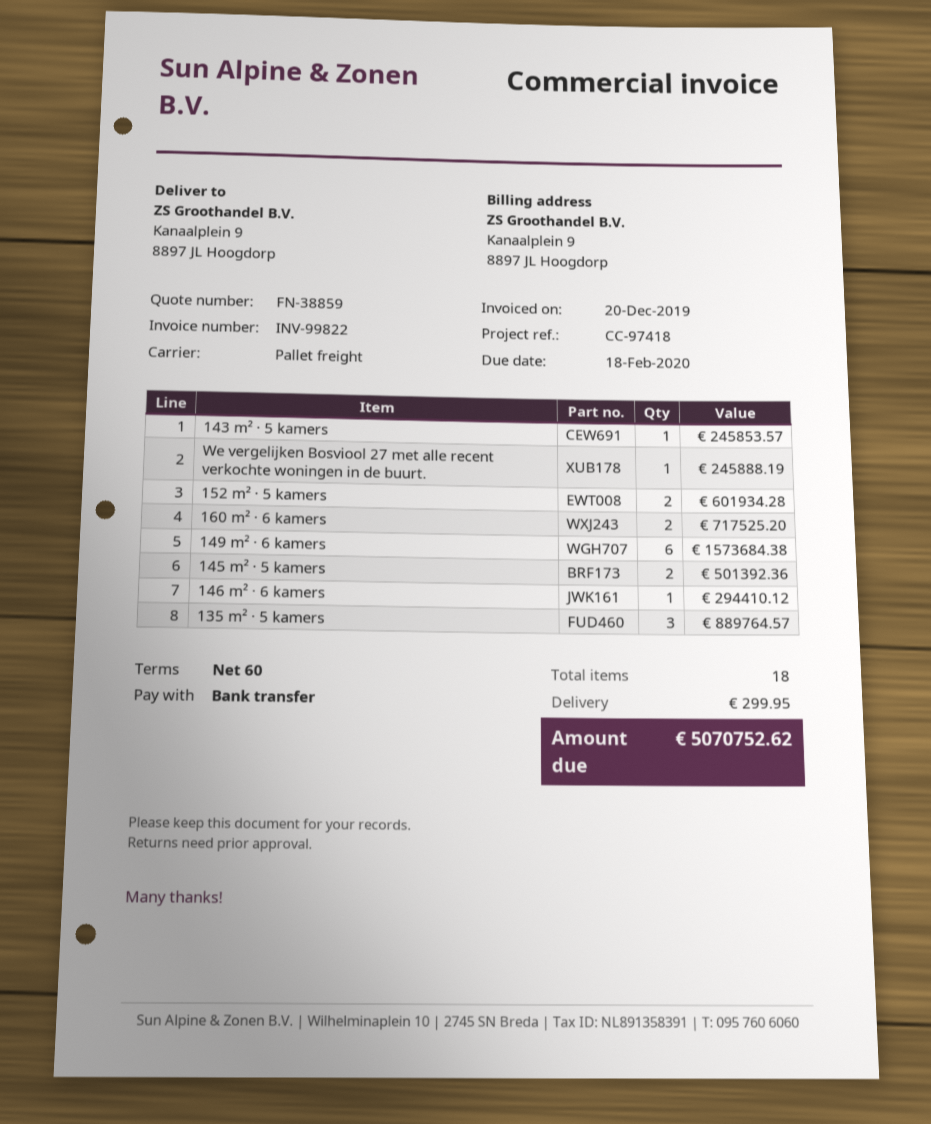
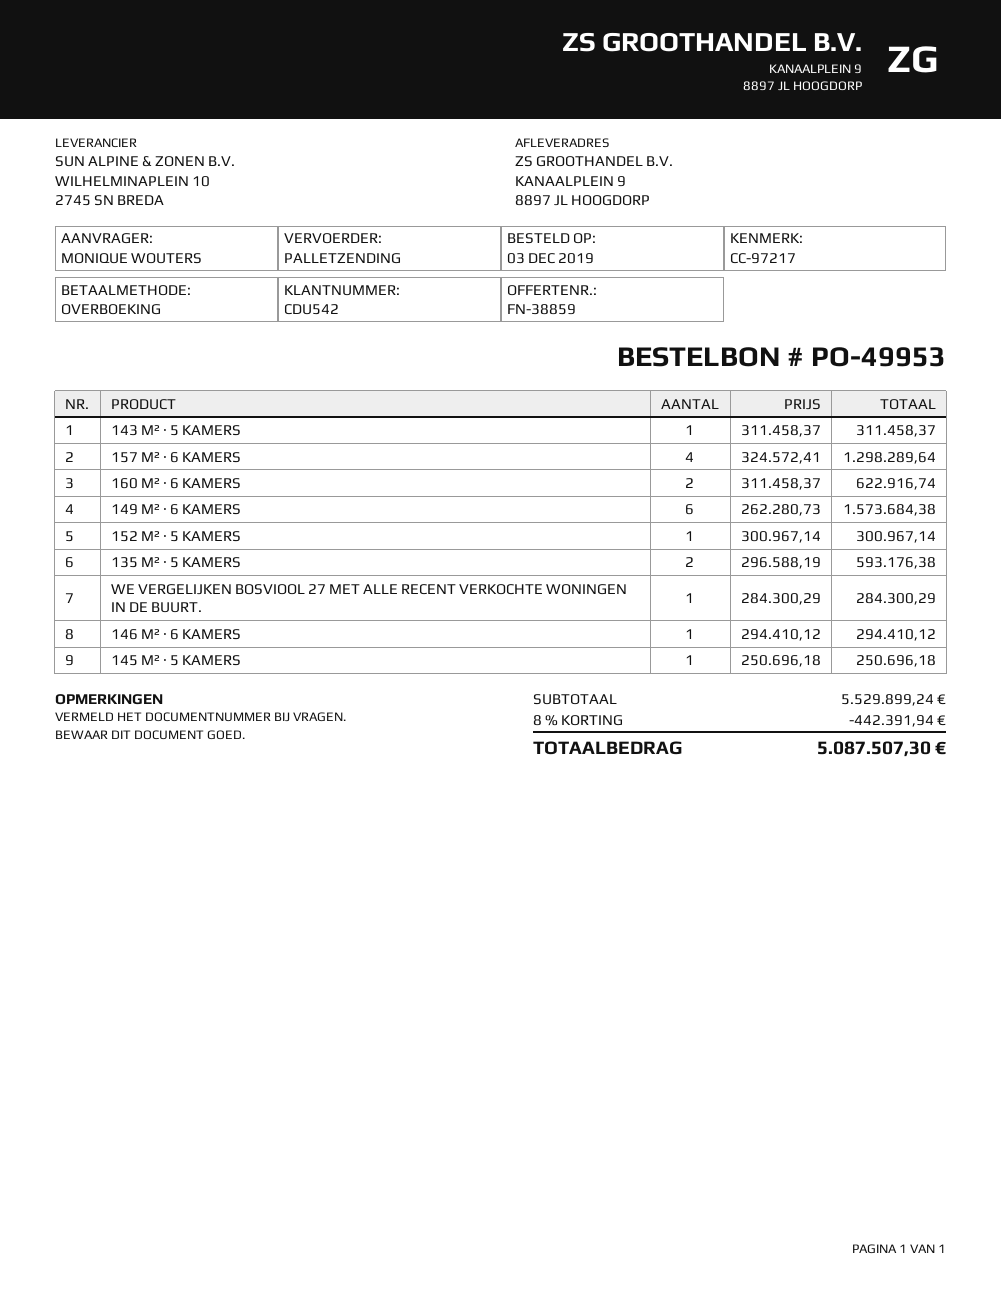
reference: CC-97418 -> CC-97217
143 m² · 5 kamers: 1 for 245853.57 -> 1 for 311458.37
We vergelijken Bosviool 27 met alle recent verkochte woningen in de buurt.: 1 for 245888.19 -> 1 for 284300.29
152 m² · 5 kamers: 2 for 601934.28 -> 1 for 300967.14
160 m² · 6 kamers: 2 for 717525.20 -> 2 for 622916.74
145 m² · 5 kamers: 2 for 501392.36 -> 1 for 250696.18
135 m² · 5 kamers: 3 for 889764.57 -> 2 for 593176.38
157 M² · 6 KAMERS: none -> 4 for 1298289.64
discount: none -> 8% = 442391.94
shipping: 299.95 -> none
total: 5070752.62 -> 5087507.30

